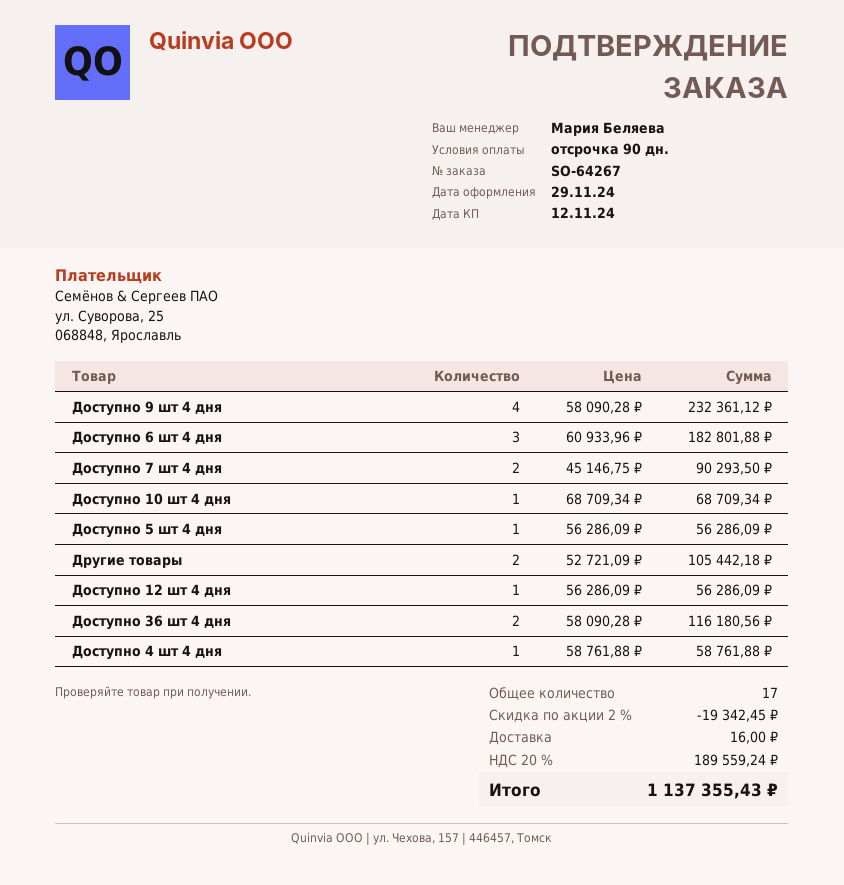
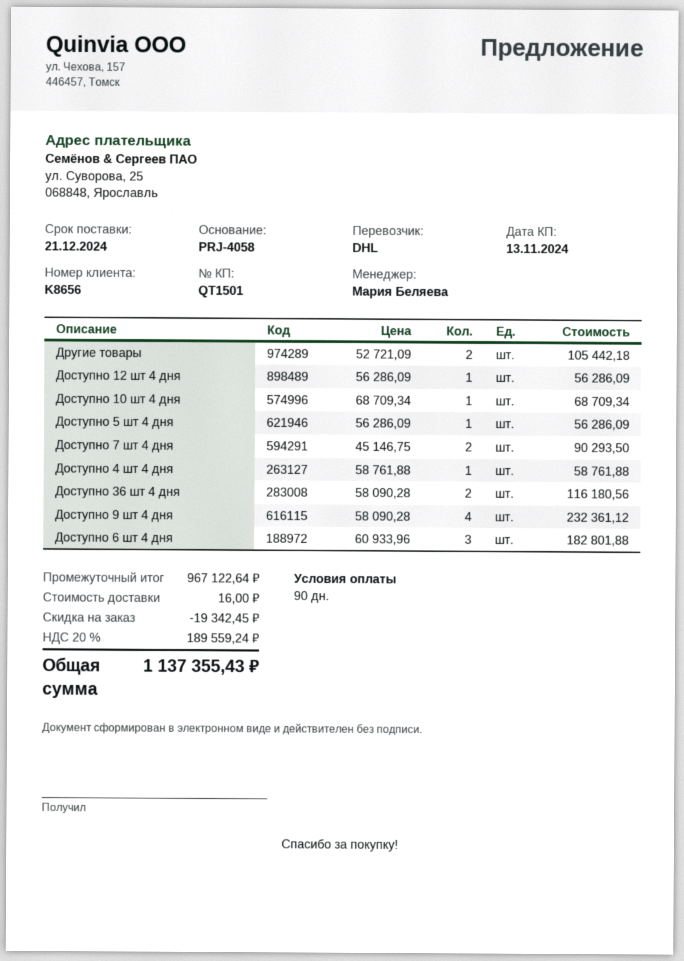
quote date: 2024-11-12 -> 2024-11-13

